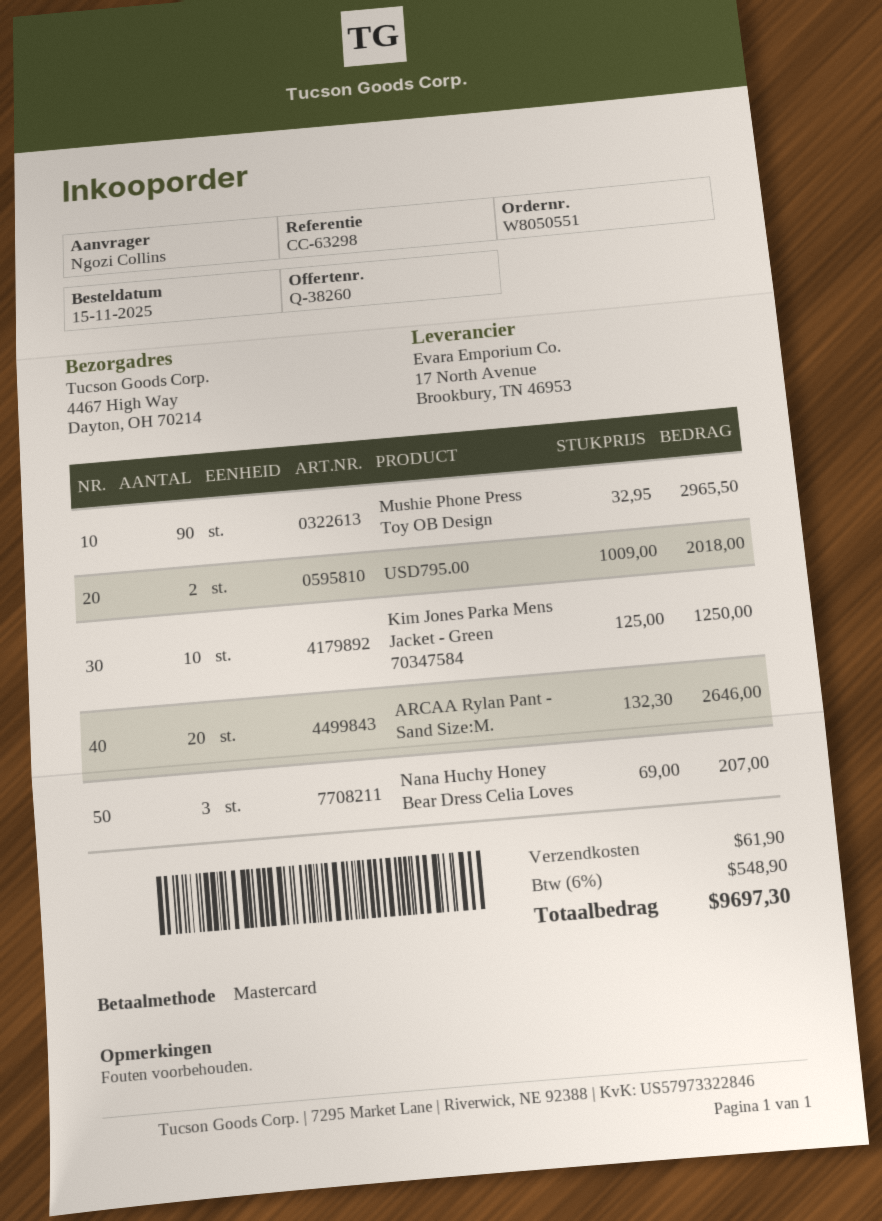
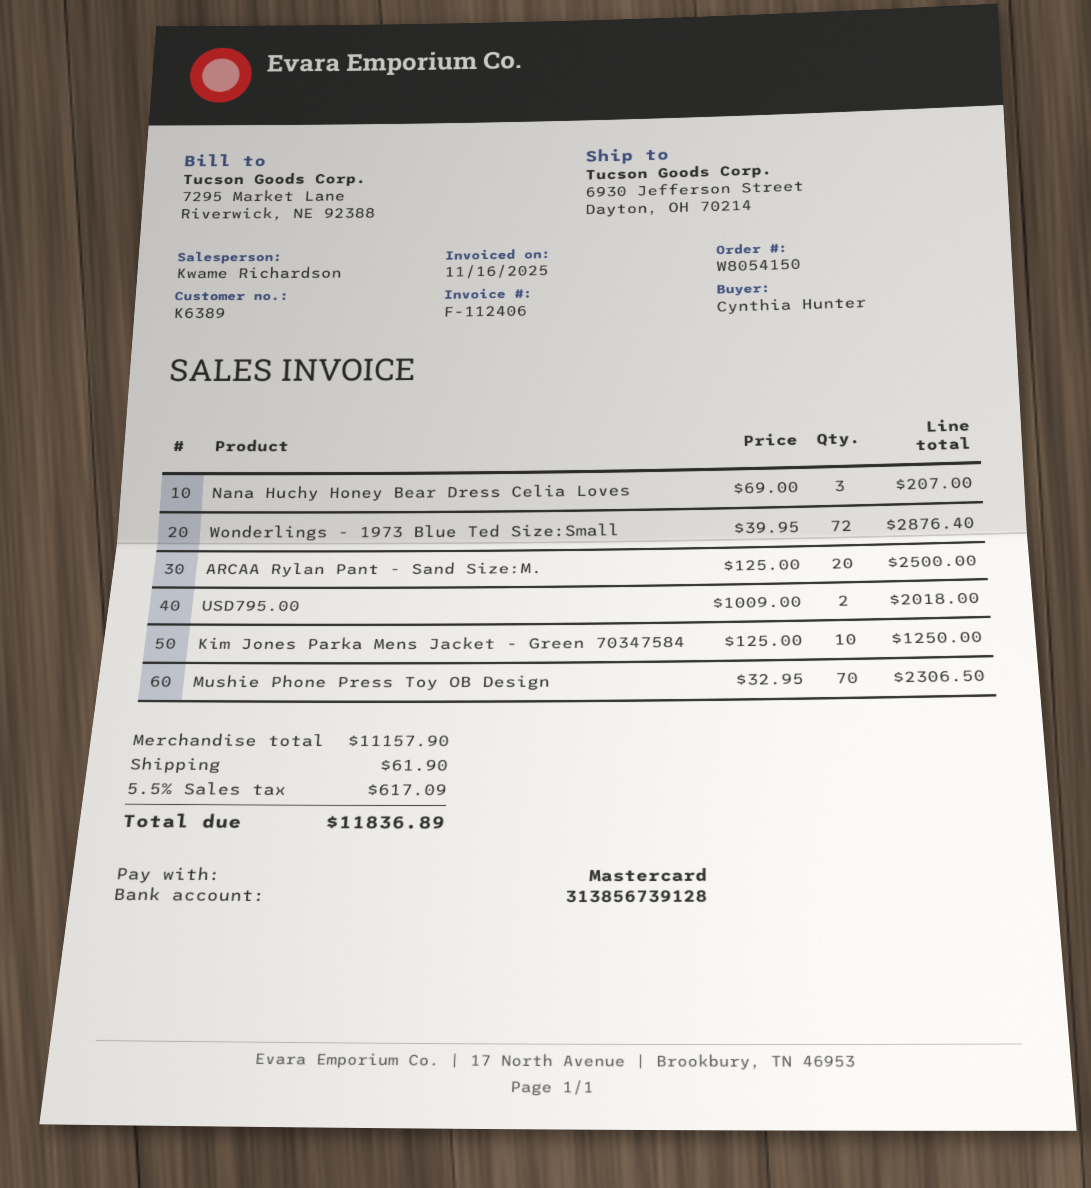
order number: W8050551 -> W8054150
ordered by: Ngozi Collins -> Cynthia Hunter
ship to: 4467 High Way, Dayton, OH 70214 -> 6930 Jefferson Street, Dayton, OH 70214
Mushie Phone Press Toy OB Design: 90 x 32.95 = 2965.50 -> 70 x 32.95 = 2306.50
ARCAA Rylan Pant - Sand Size:M.: 20 x 132.30 = 2646.00 -> 20 x 125.00 = 2500.00
Wonderlings - 1973 Blue Ted Size:Small: none -> 72 x 39.95 = 2876.40
tax: 6% = 548.90 -> 5.5% = 617.09
total: 9697.30 -> 11836.89

